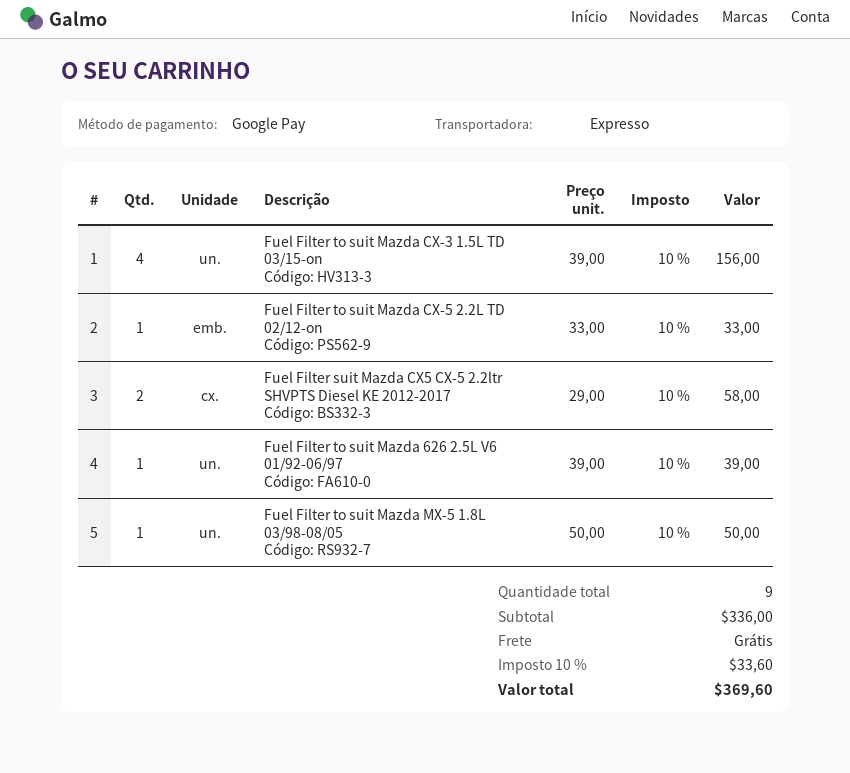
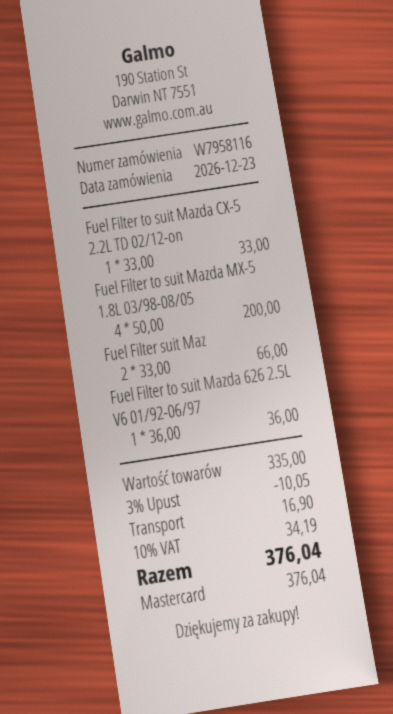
payment method: Google Pay -> Mastercard
Fuel Filter to suit Mazda CX-3 1.5L TD 03/15-on: 4 x 39.00 = 156.00 -> none
Fuel Filter suit Mazda CX5 CX-5 2.2ltr SHVPTS Diesel KE 2012-2017: 2 x 29.00 = 58.00 -> 2 x 33.00 = 66.00
Fuel Filter to suit Mazda 626 2.5L V6 01/92-06/97: 1 x 39.00 = 39.00 -> 1 x 36.00 = 36.00
Fuel Filter to suit Mazda MX-5 1.8L 03/98-08/05: 1 x 50.00 = 50.00 -> 4 x 50.00 = 200.00
subtotal: 336.00 -> 335.00
discount: none -> 3% = 10.05
shipping: 0.00 -> 16.90
tax: 10% = 33.60 -> 10% = 34.19
total: 369.60 -> 376.04

